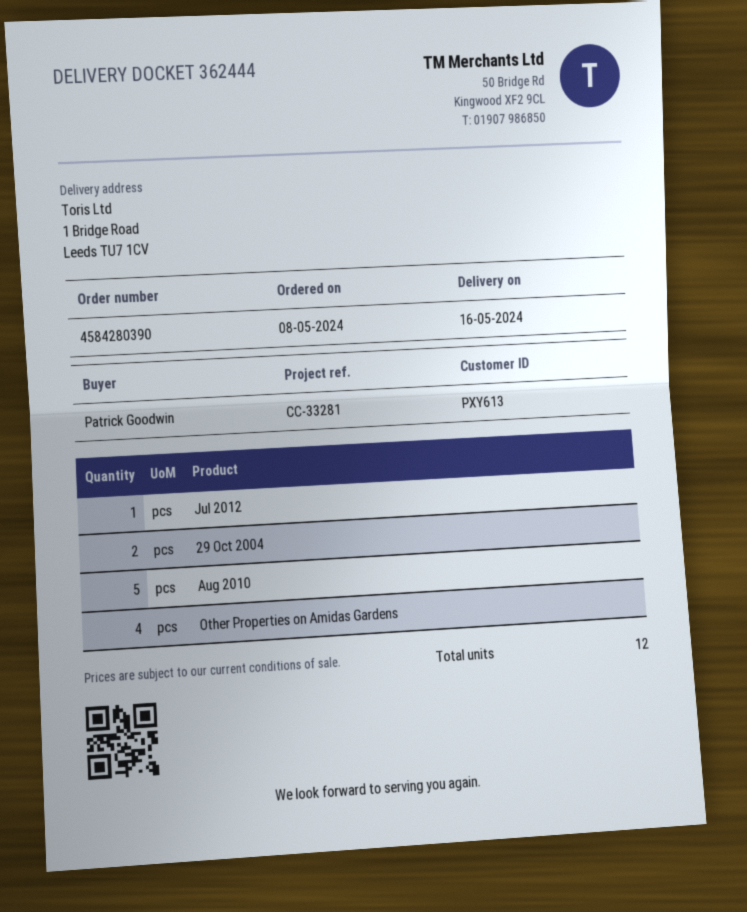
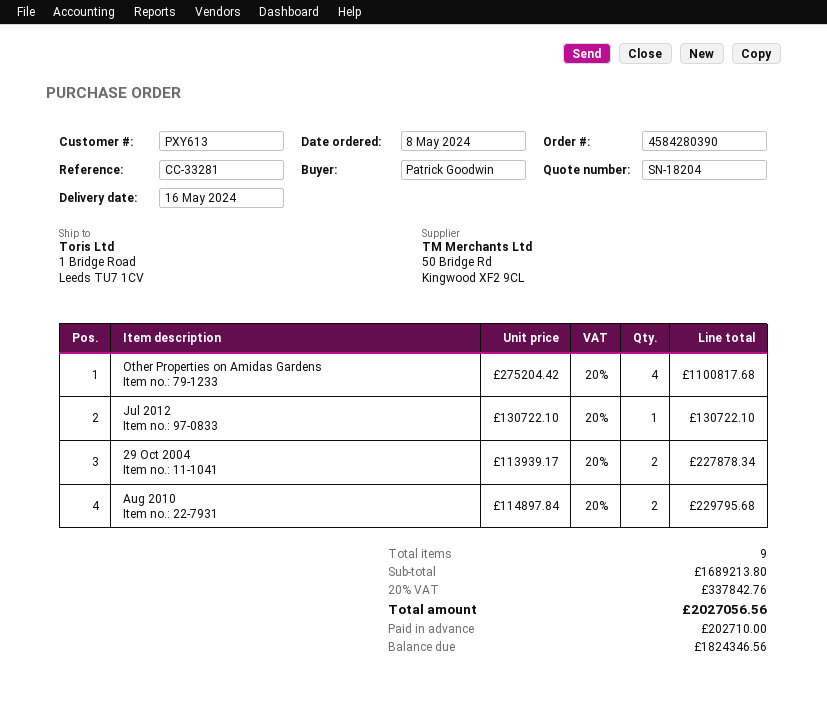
Aug 2010: 5 -> 2
total quantity: 12 -> 9

